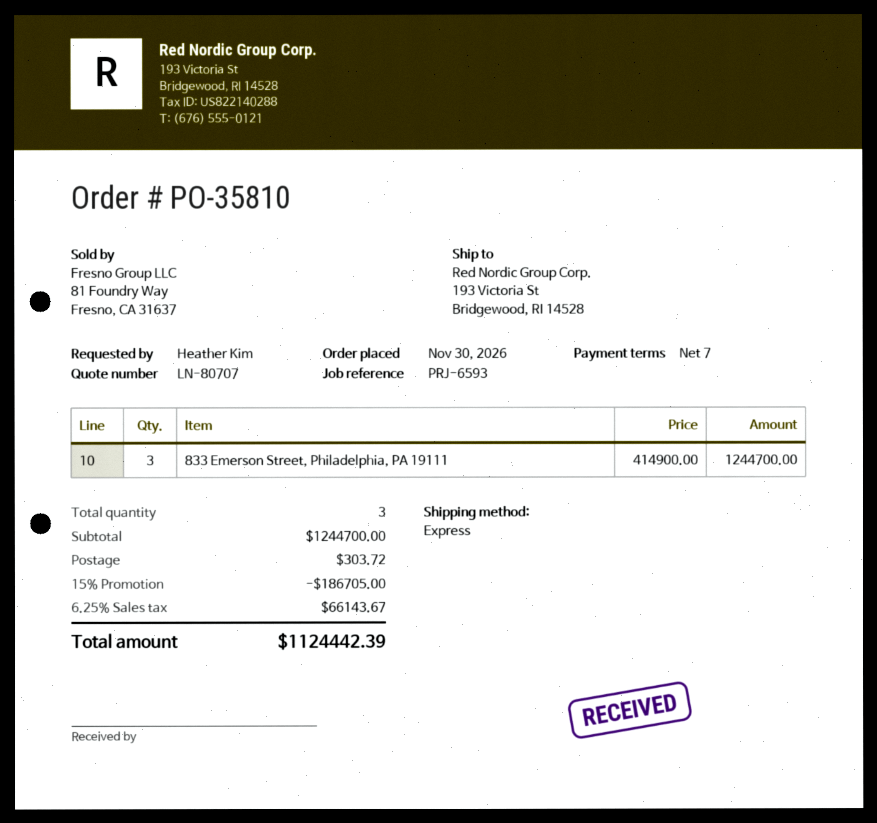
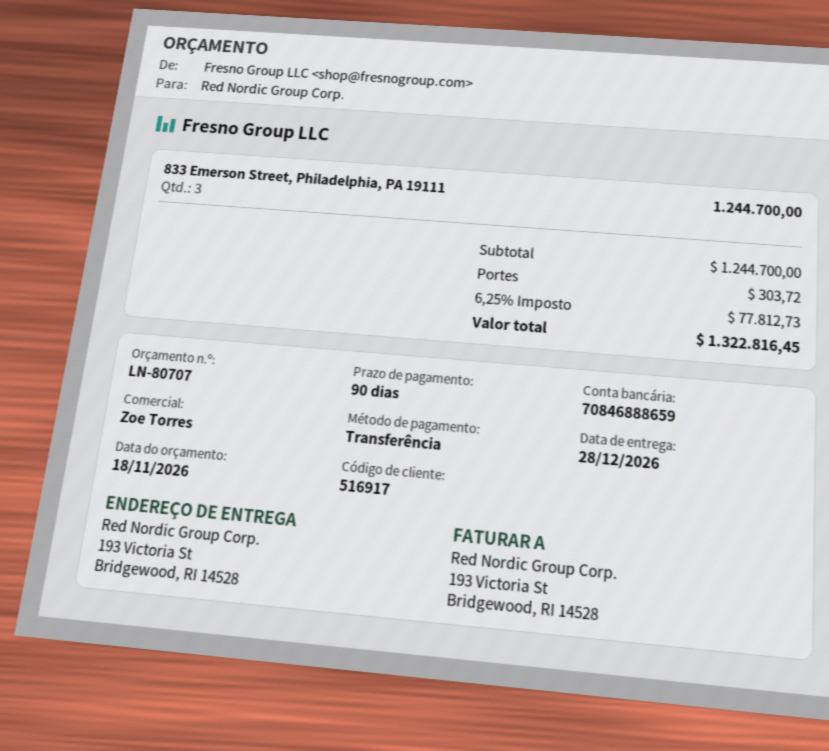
payment terms: 7 days -> 90 days
discount: 15% = 186705.00 -> none
tax: 6.25% = 66143.67 -> 6.25% = 77812.73
total: 1124442.39 -> 1322816.45

